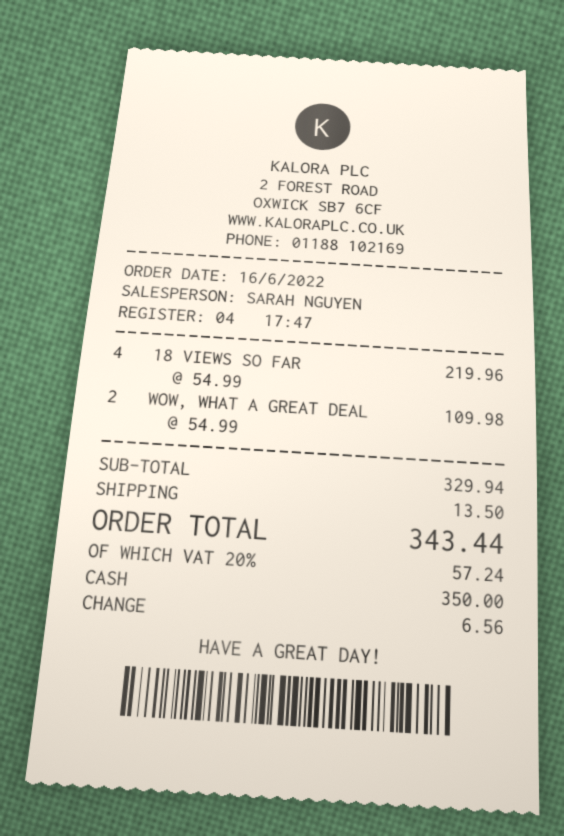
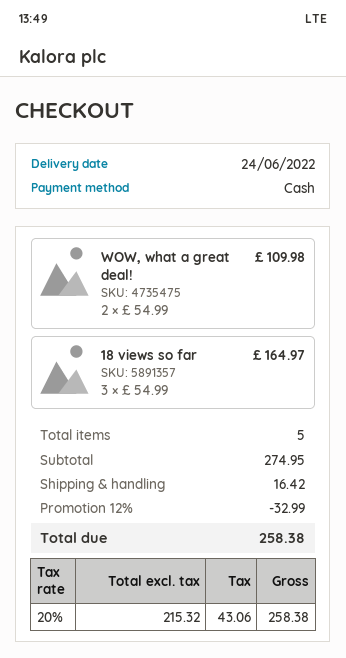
18 VIEWS SO FAR: 4 x 54.99 = 219.96 -> 3 x 54.99 = 164.97
subtotal: 329.94 -> 274.95
discount: none -> 12% = 32.99
shipping: 13.50 -> 16.42
tax: 20% = 57.24 -> 20% = 43.06
total: 343.44 -> 258.38

